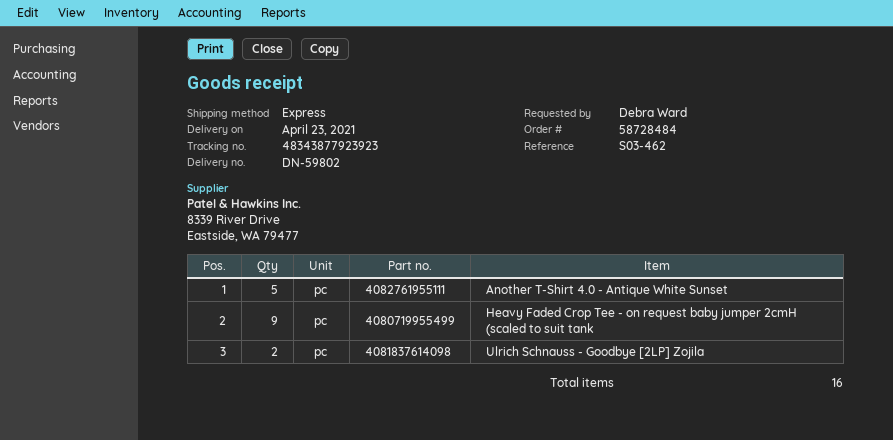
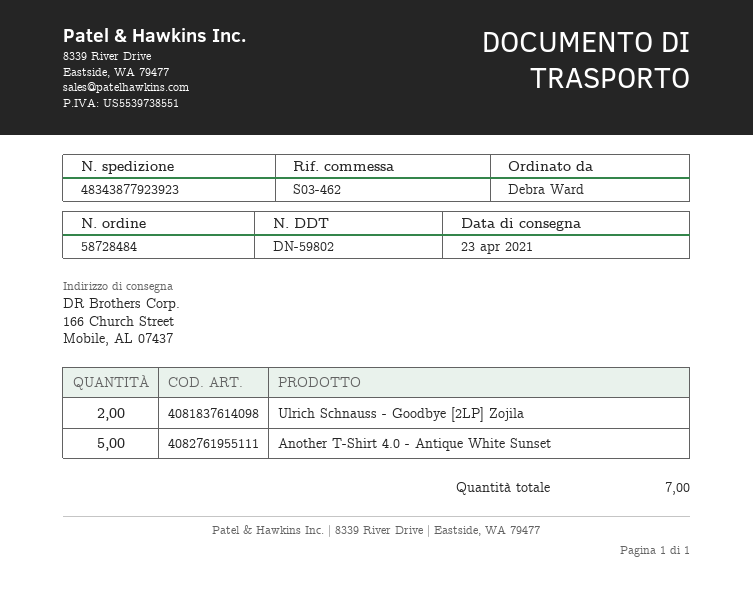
Heavy Faded Crop Tee - on request baby jumper 2cmH (scaled to suit tank: 9 -> none
total quantity: 16 -> 7

